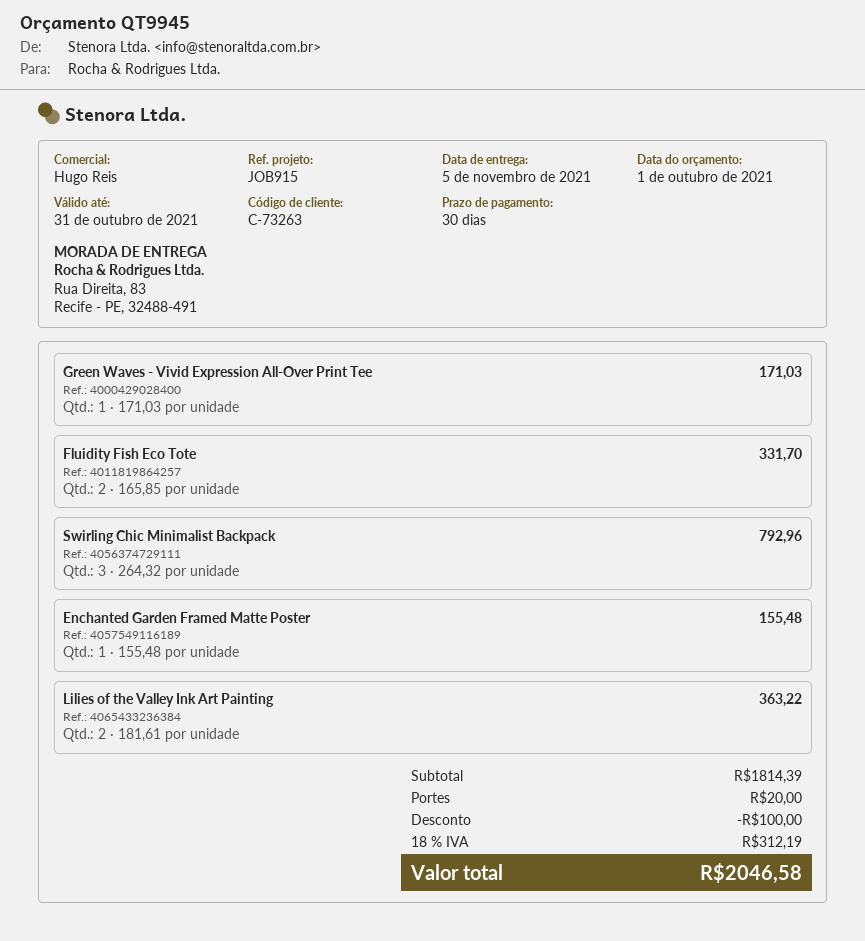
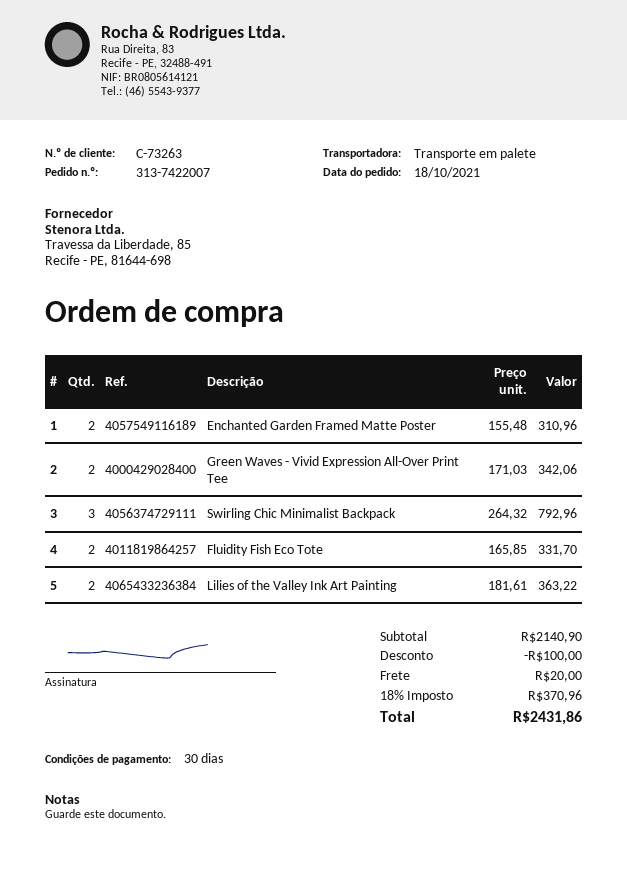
Green Waves - Vivid Expression All-Over Print Tee: 1 x 171.03 = 171.03 -> 2 x 171.03 = 342.06
Enchanted Garden Framed Matte Poster: 1 x 155.48 = 155.48 -> 2 x 155.48 = 310.96
subtotal: 1814.39 -> 2140.90
tax: 18% = 312.19 -> 18% = 370.96
total: 2046.58 -> 2431.86

